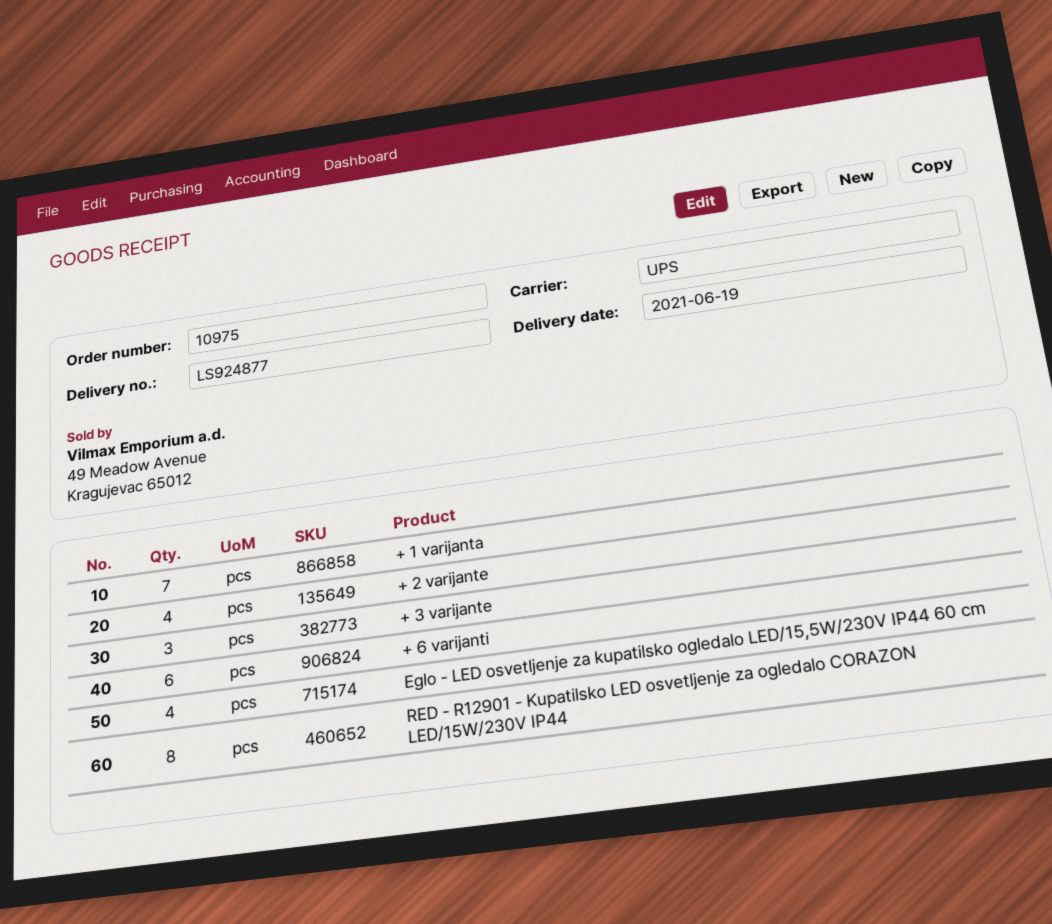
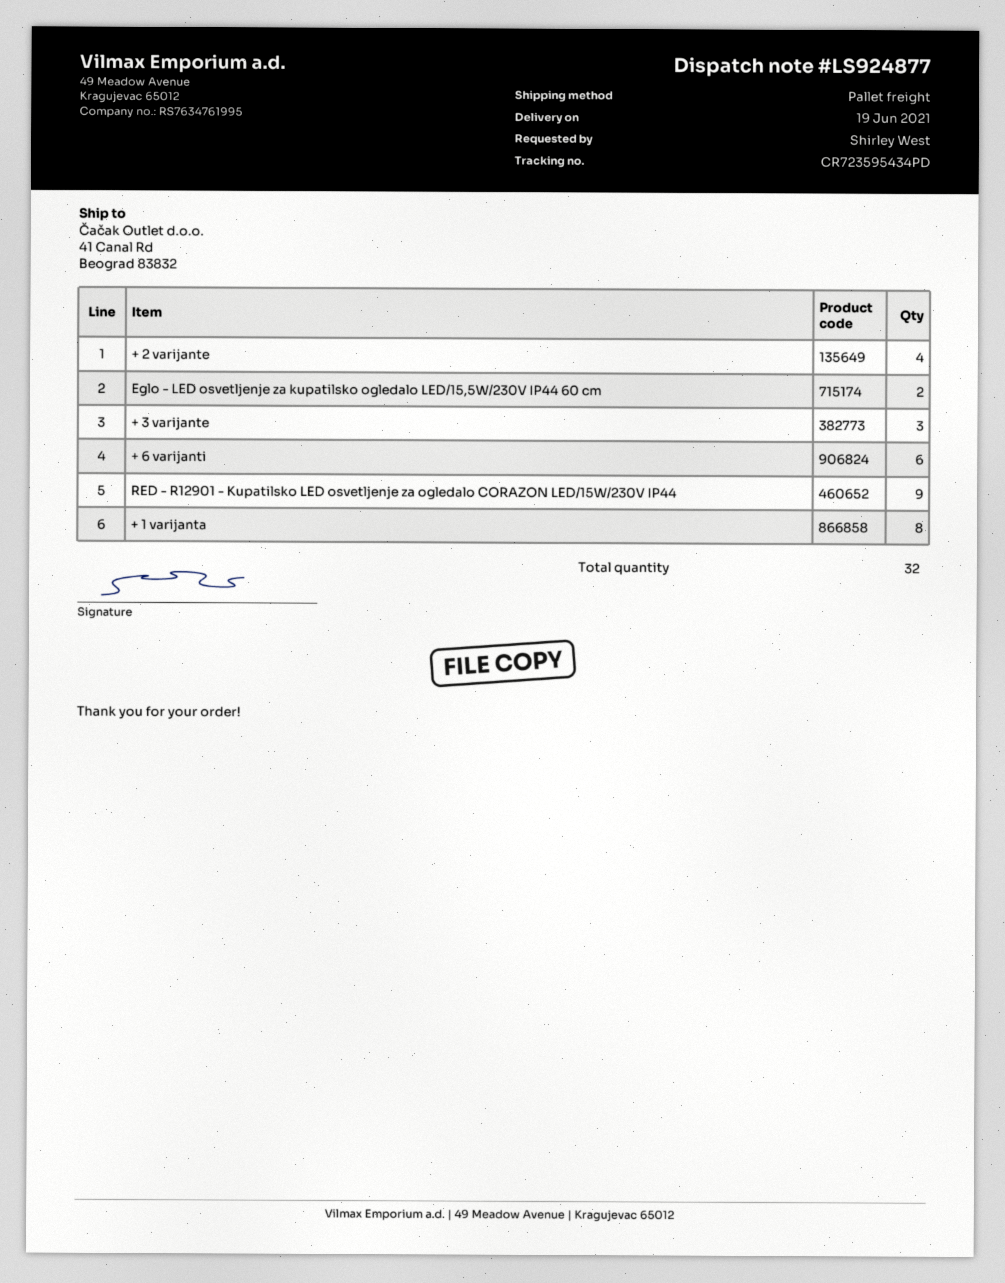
shipping method: UPS -> pallet freight
+ 1 varijanta: 7 -> 8
Eglo - LED osvetljenje za kupatilsko ogledalo LED/15,5W/230V IP44 60 cm: 4 -> 2
RED - R12901 - Kupatilsko LED osvetljenje za ogledalo CORAZON LED/15W/230V IP44: 8 -> 9

